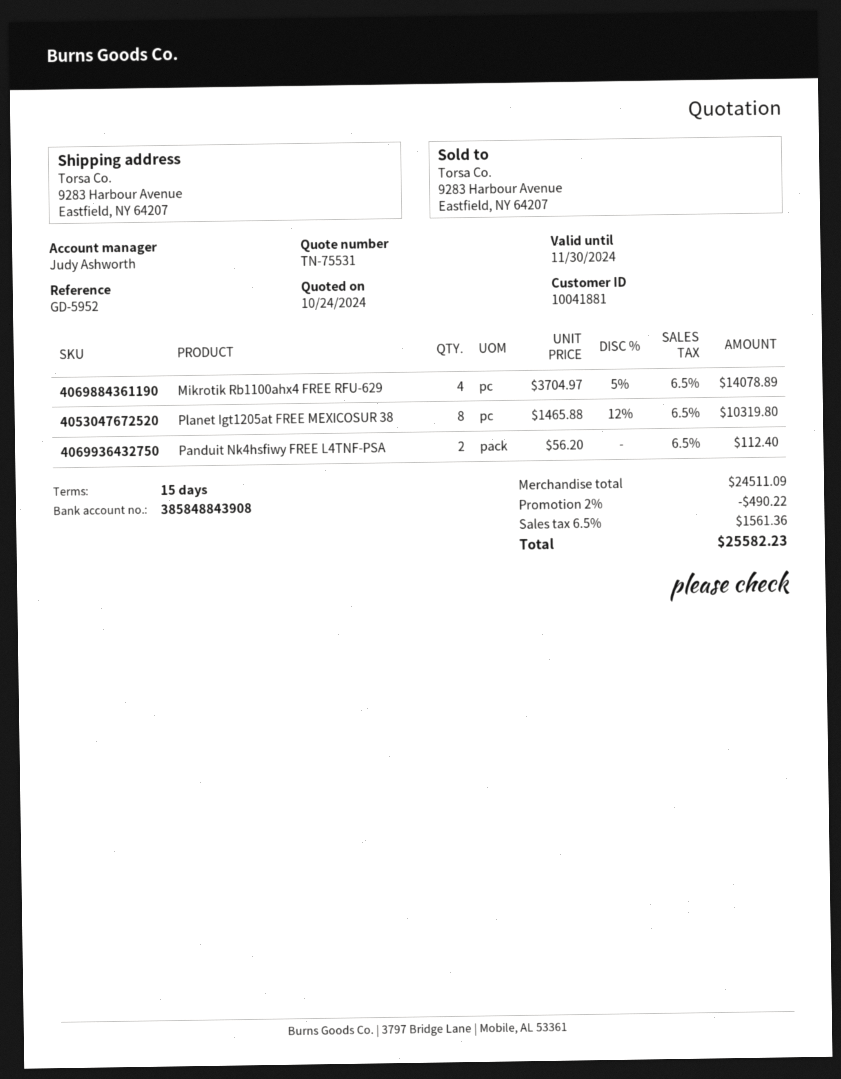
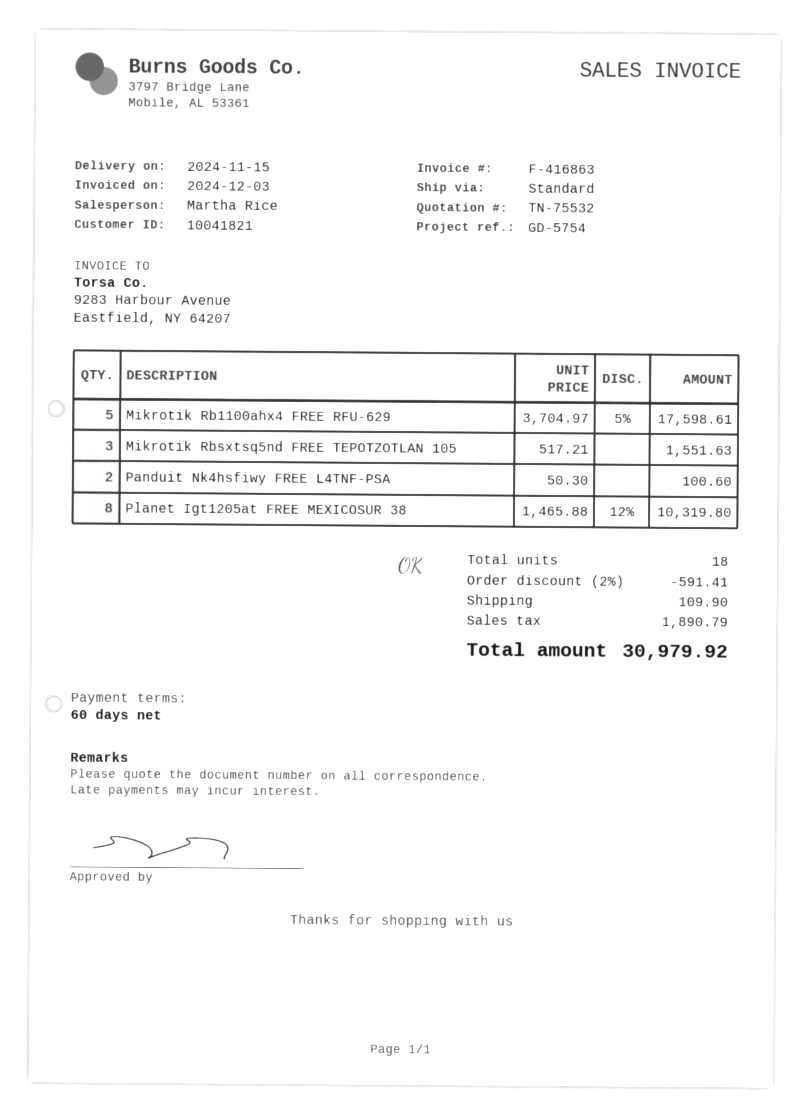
quote number: TN-75531 -> TN-75532
payment terms: 15 days -> 60 days
customer number: 10041881 -> 10041821
reference: GD-5952 -> GD-5754
sales rep: Judy Ashworth -> Martha Rice
Mikrotik Rb1100ahx4 FREE RFU-629: 4 x 3704.97 - 5% = 14078.89 -> 5 x 3704.97 - 5% = 17598.61
Panduit Nk4hsfiwy FREE L4TNF-PSA: 2 x 56.20 = 112.40 -> 2 x 50.30 = 100.60
Mikrotik Rbsxtsq5nd FREE TEPOTZOTLAN 105: none -> 3 x 517.21 = 1551.63
discount: 2% = 490.22 -> 2% = 591.41
shipping: none -> 109.90
tax: 1561.36 -> 1890.79
total: 25582.23 -> 30979.92

